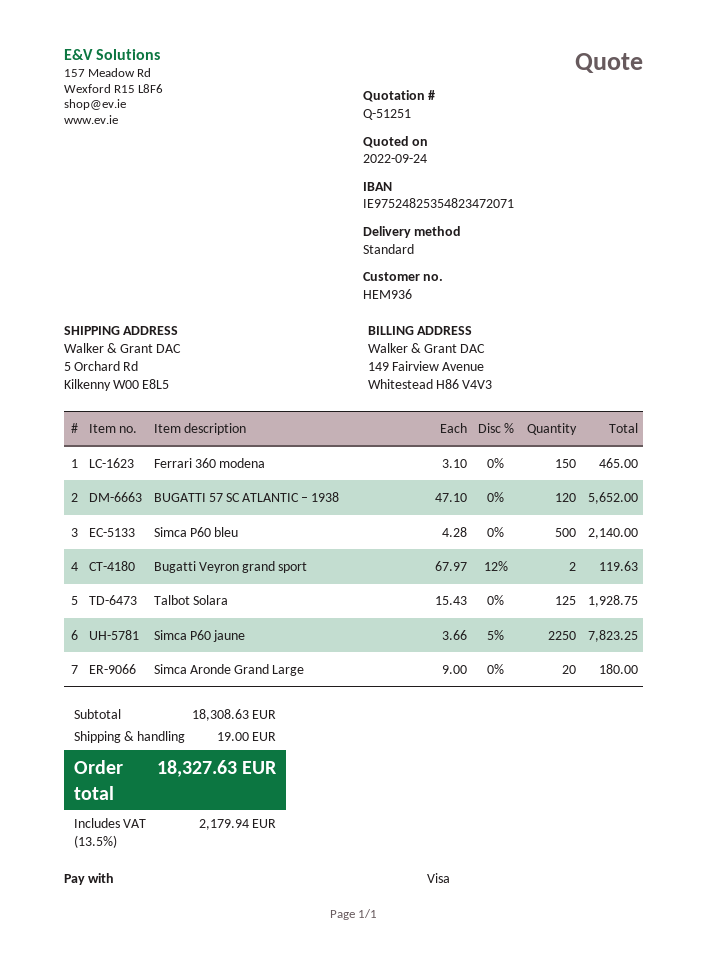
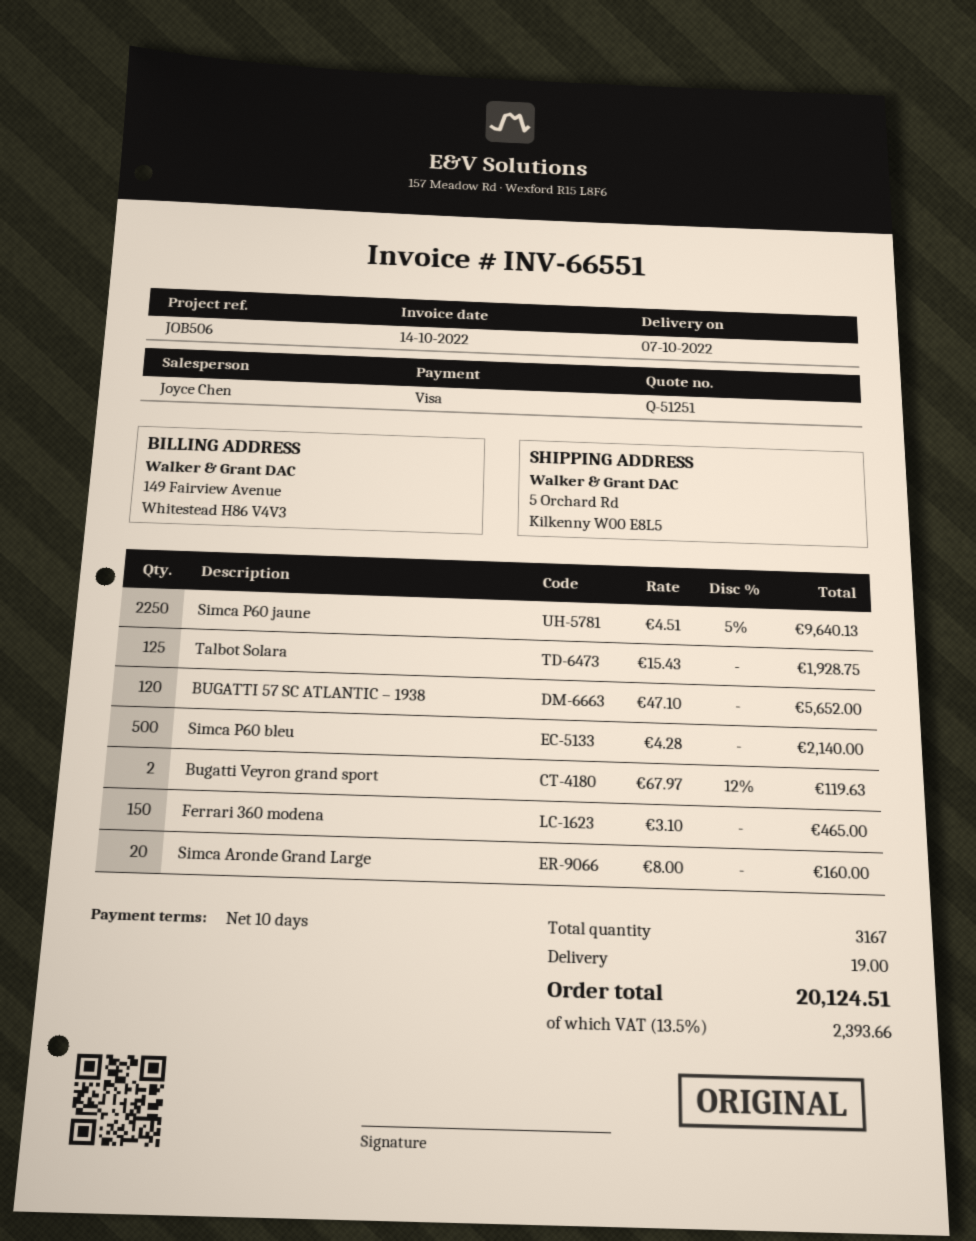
Simca P60 jaune: 2250 x 3.66 - 5% = 7823.25 -> 2250 x 4.51 - 5% = 9640.13
Simca Aronde Grand Large: 20 x 9.00 = 180.00 -> 20 x 8.00 = 160.00
tax: 13.5% = 2179.94 -> 13.5% = 2393.66
total: 18327.63 -> 20124.51

